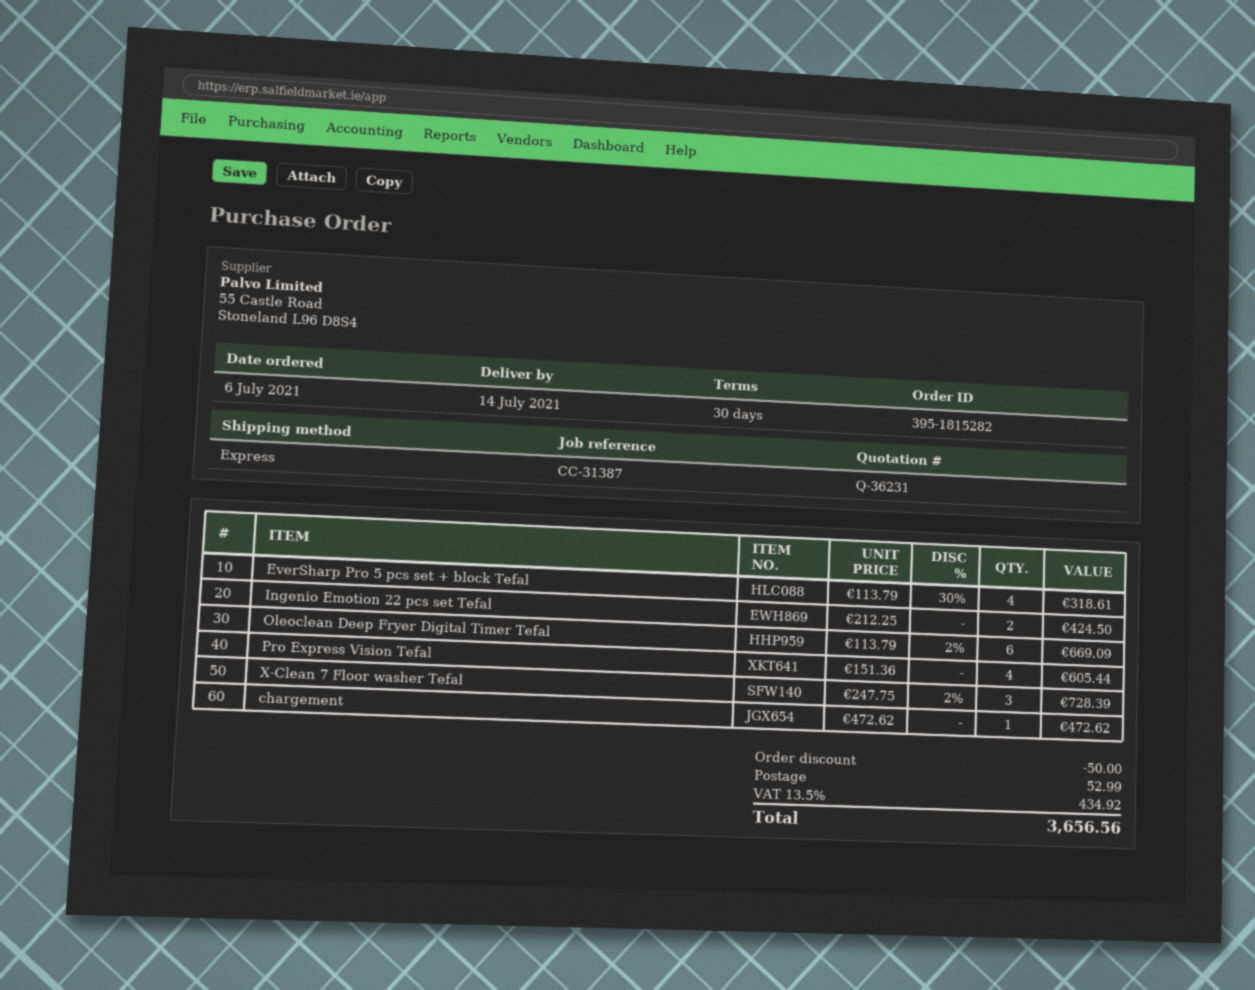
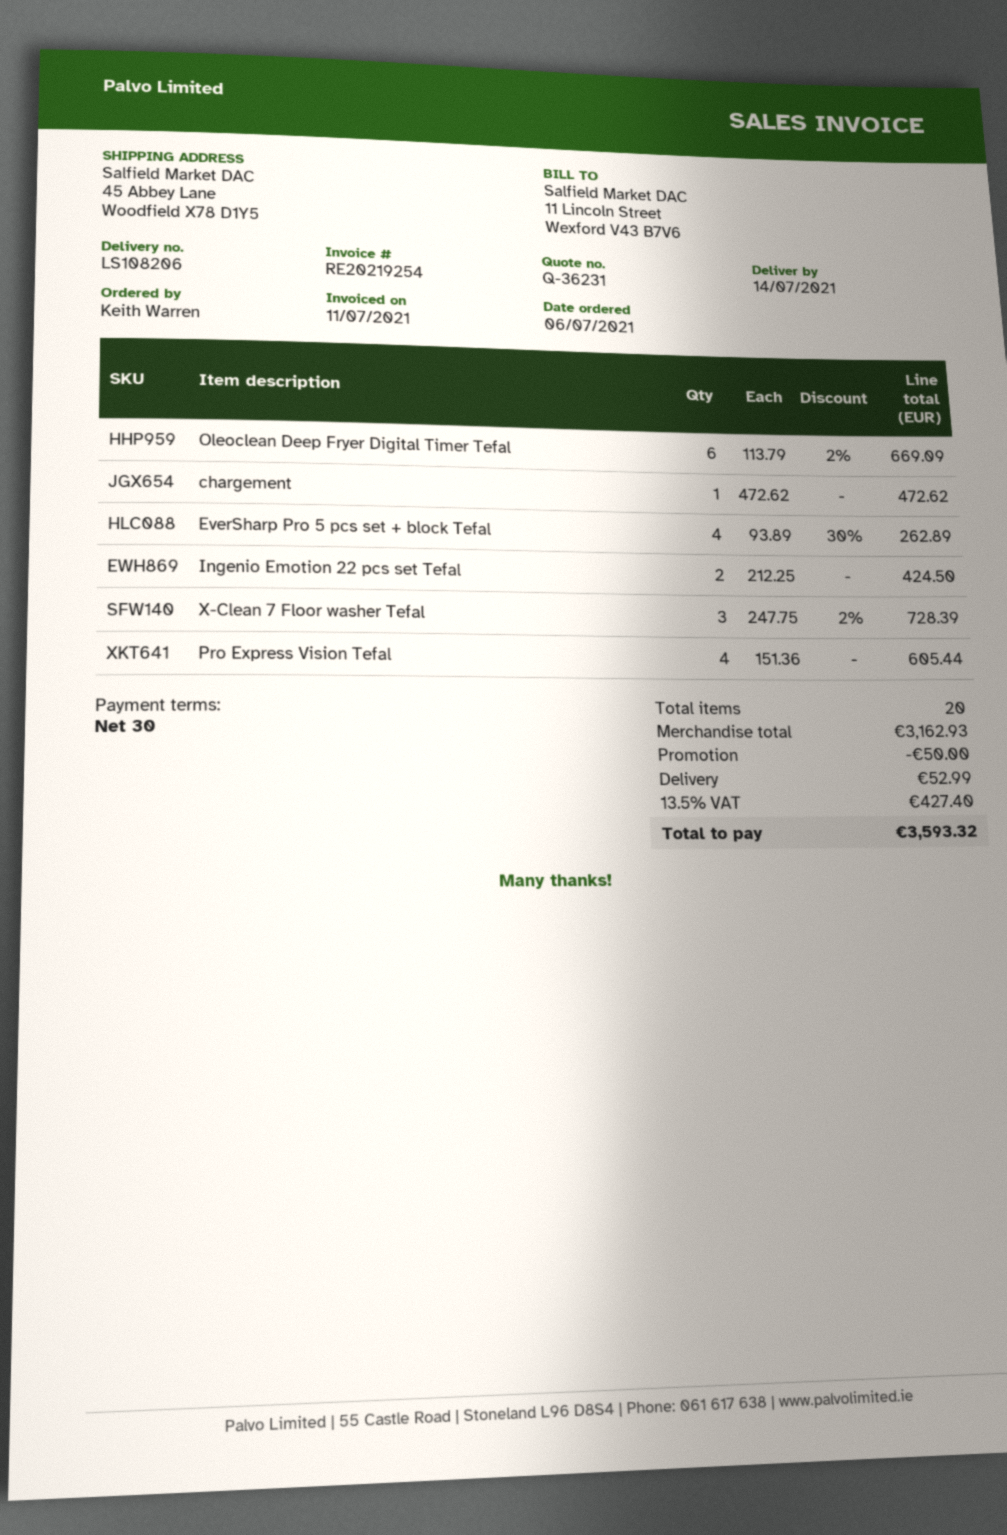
EverSharp Pro 5 pcs set + block Tefal: 4 x 113.79 - 30% = 318.61 -> 4 x 93.89 - 30% = 262.89
tax: 13.5% = 434.92 -> 13.5% = 427.40
total: 3656.56 -> 3593.32

